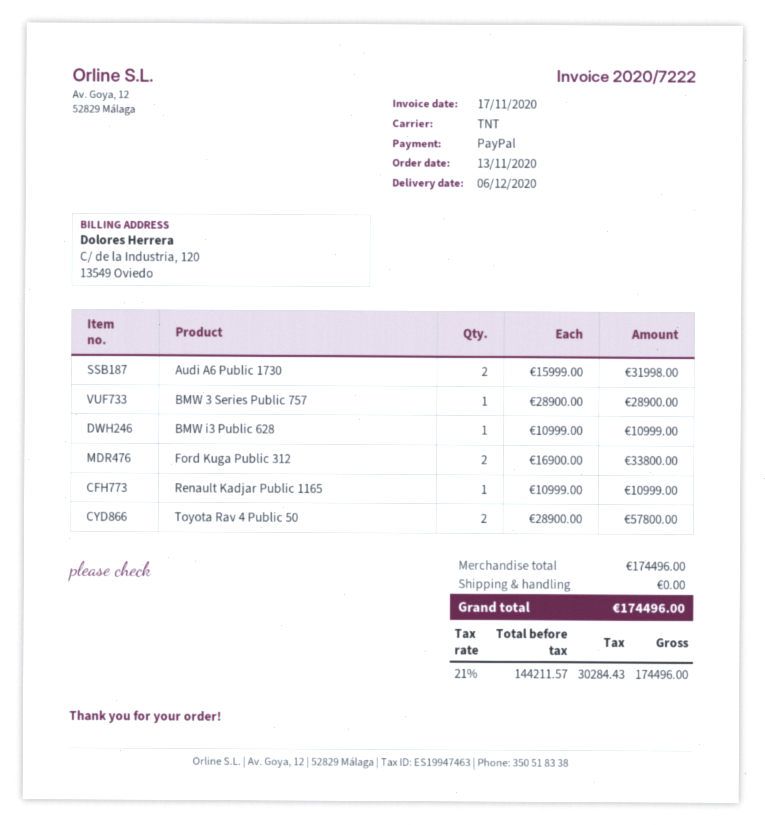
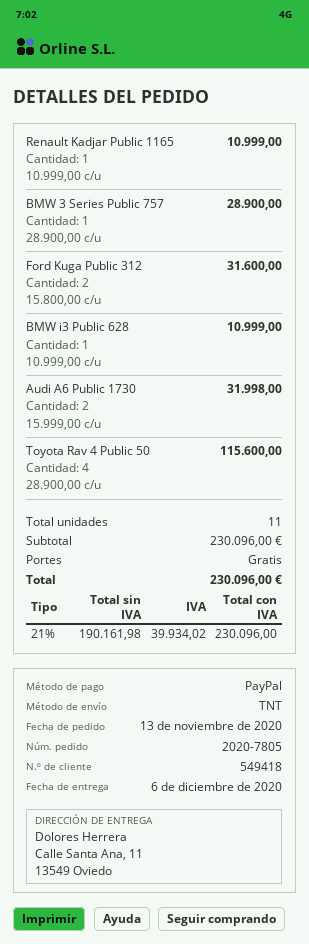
Ford Kuga Public 312: 2 x 16900.00 = 33800.00 -> 2 x 15800.00 = 31600.00
Toyota Rav 4 Public 50: 2 x 28900.00 = 57800.00 -> 4 x 28900.00 = 115600.00
subtotal: 174496.00 -> 230096.00
net: 144211.57 -> 190161.98
tax: 21% = 30284.43 -> 21% = 39934.02
total: 174496.00 -> 230096.00

